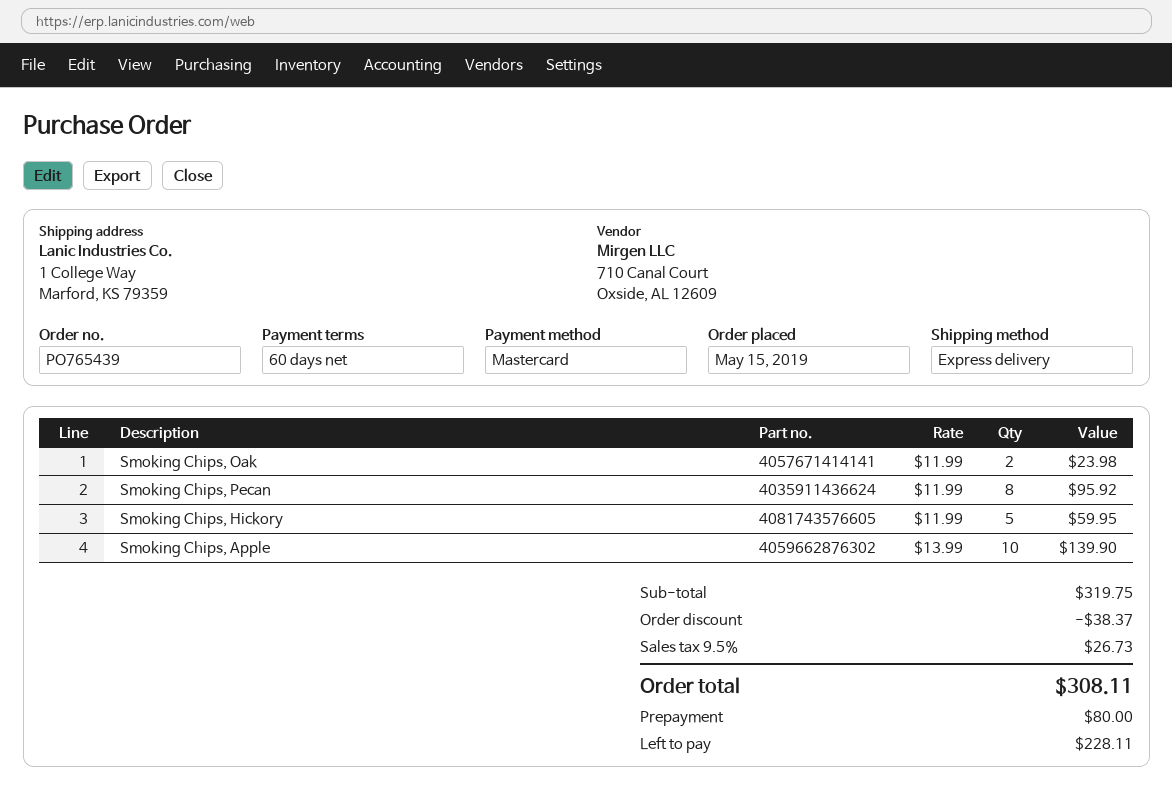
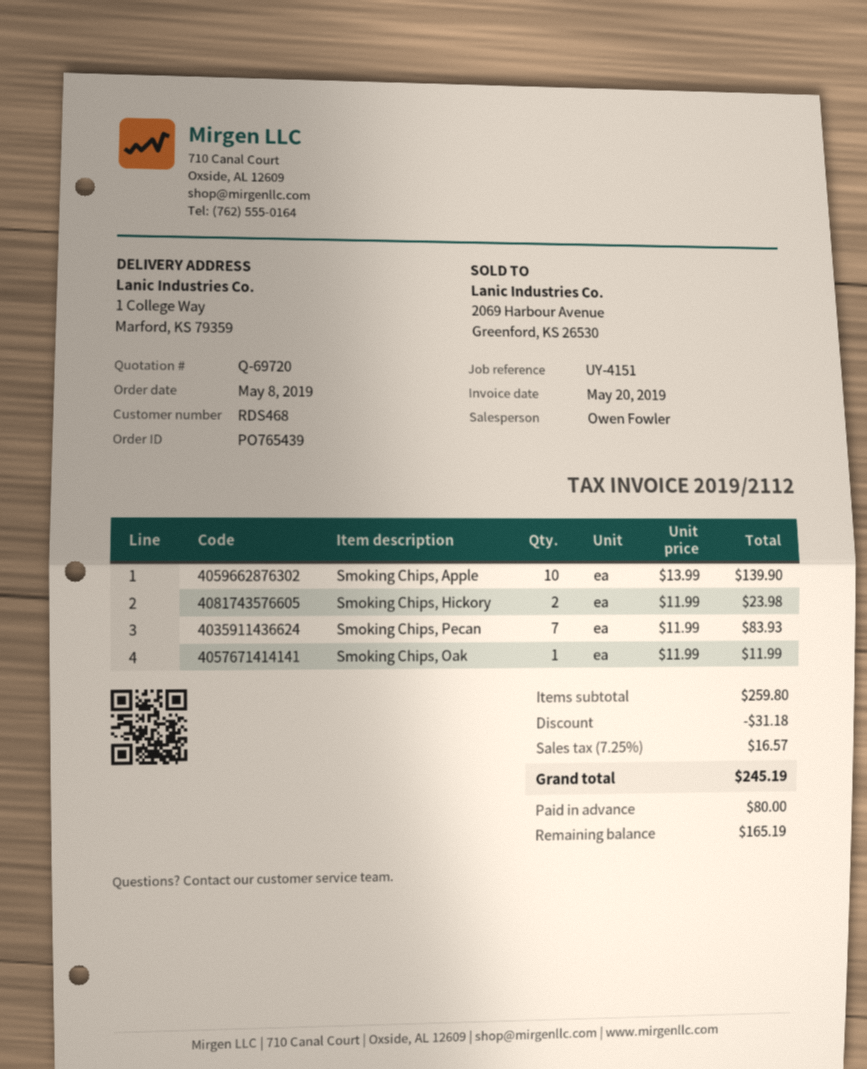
order date: 2019-05-15 -> 2019-05-08
Smoking Chips, Oak: 2 x 11.99 = 23.98 -> 1 x 11.99 = 11.99
Smoking Chips, Pecan: 8 x 11.99 = 95.92 -> 7 x 11.99 = 83.93
Smoking Chips, Hickory: 5 x 11.99 = 59.95 -> 2 x 11.99 = 23.98
subtotal: 319.75 -> 259.80
discount: 38.37 -> 31.18
tax: 9.5% = 26.73 -> 7.25% = 16.57
total: 308.11 -> 245.19
balance: 228.11 -> 165.19

